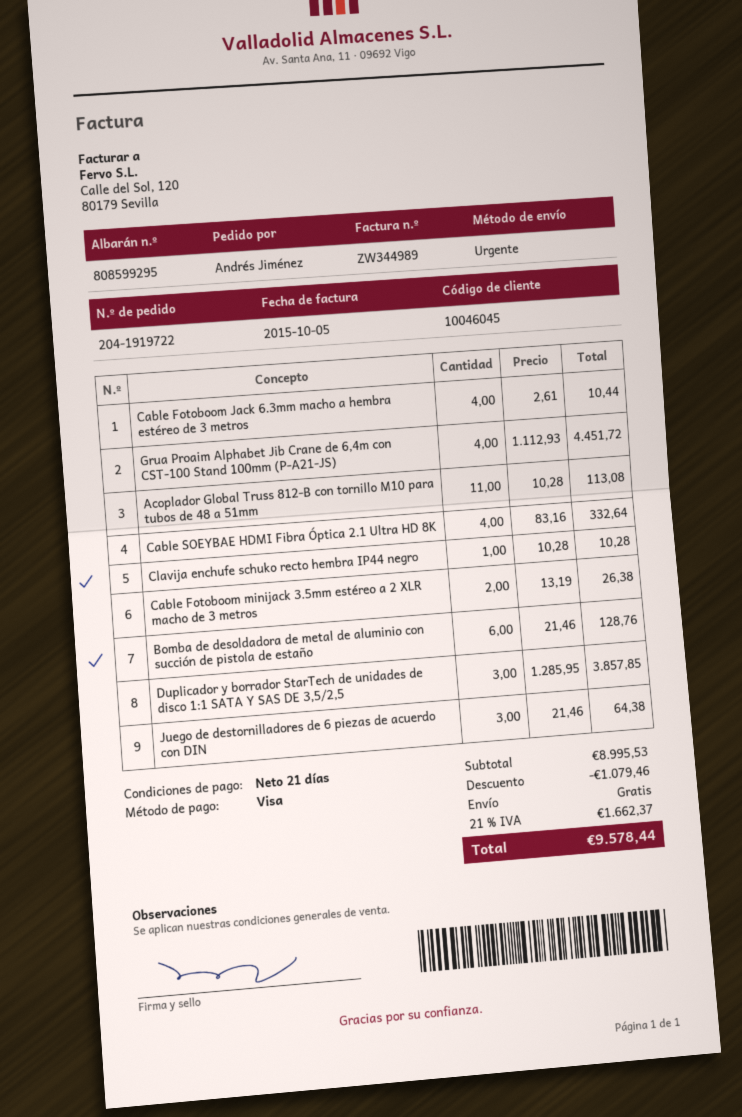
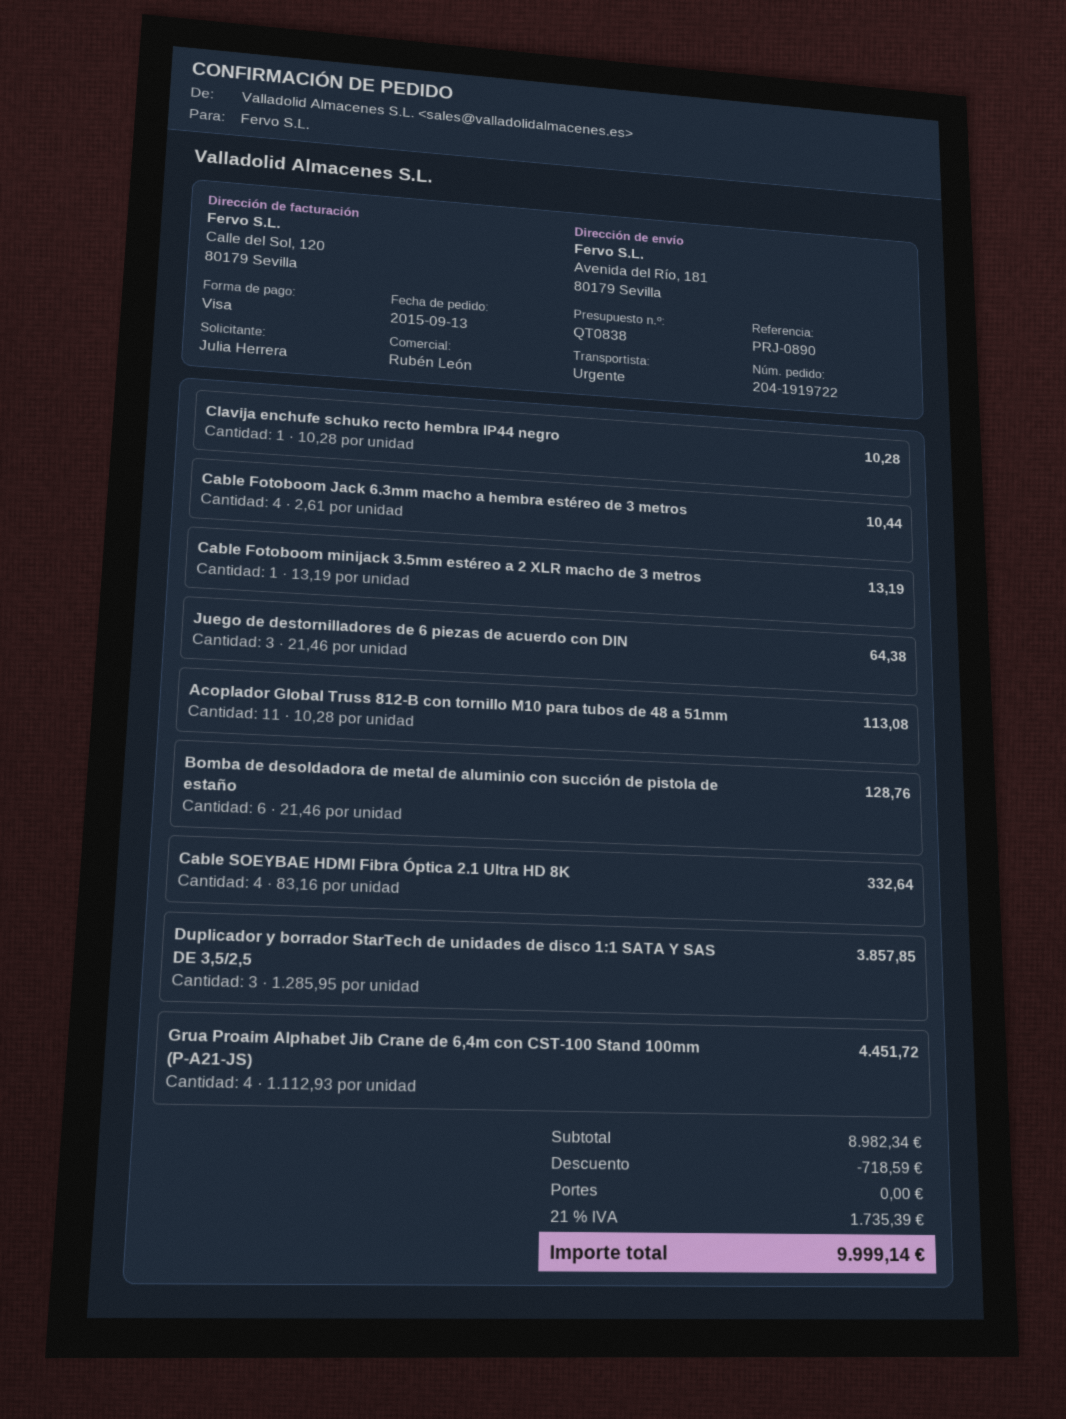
ordered by: Andrés Jiménez -> Julia Herrera
Cable Fotoboom minijack 3.5mm estéreo a 2 XLR macho de 3 metros: 2 x 13.19 = 26.38 -> 1 x 13.19 = 13.19
subtotal: 8995.53 -> 8982.34
discount: 1079.46 -> 718.59
tax: 21% = 1662.37 -> 21% = 1735.39
total: 9578.44 -> 9999.14

